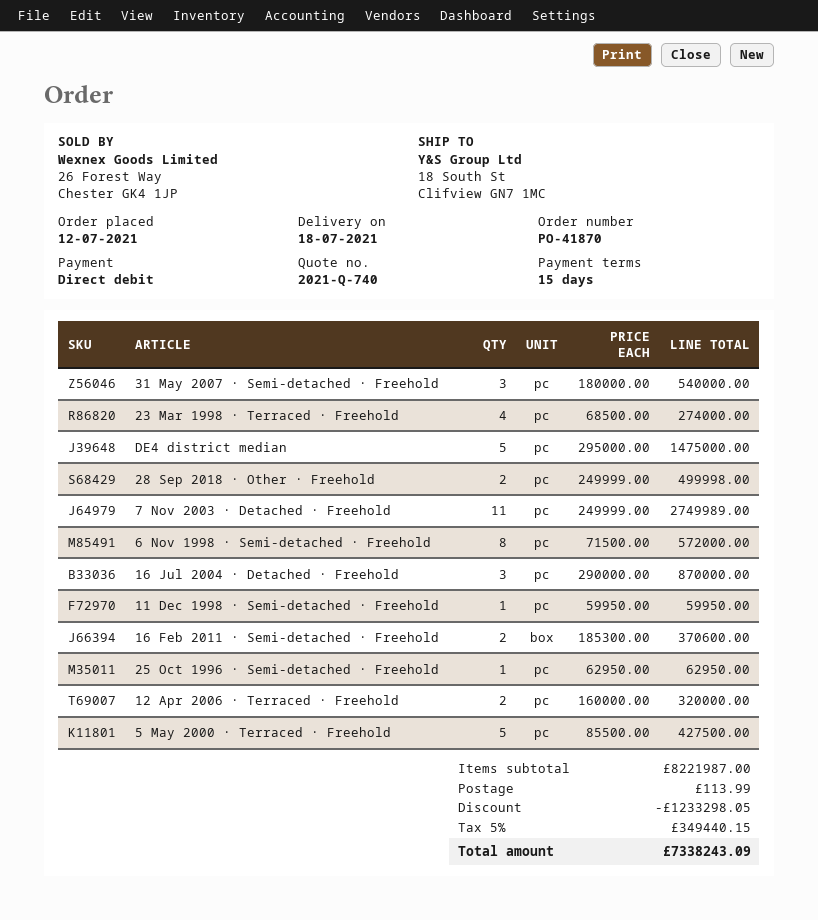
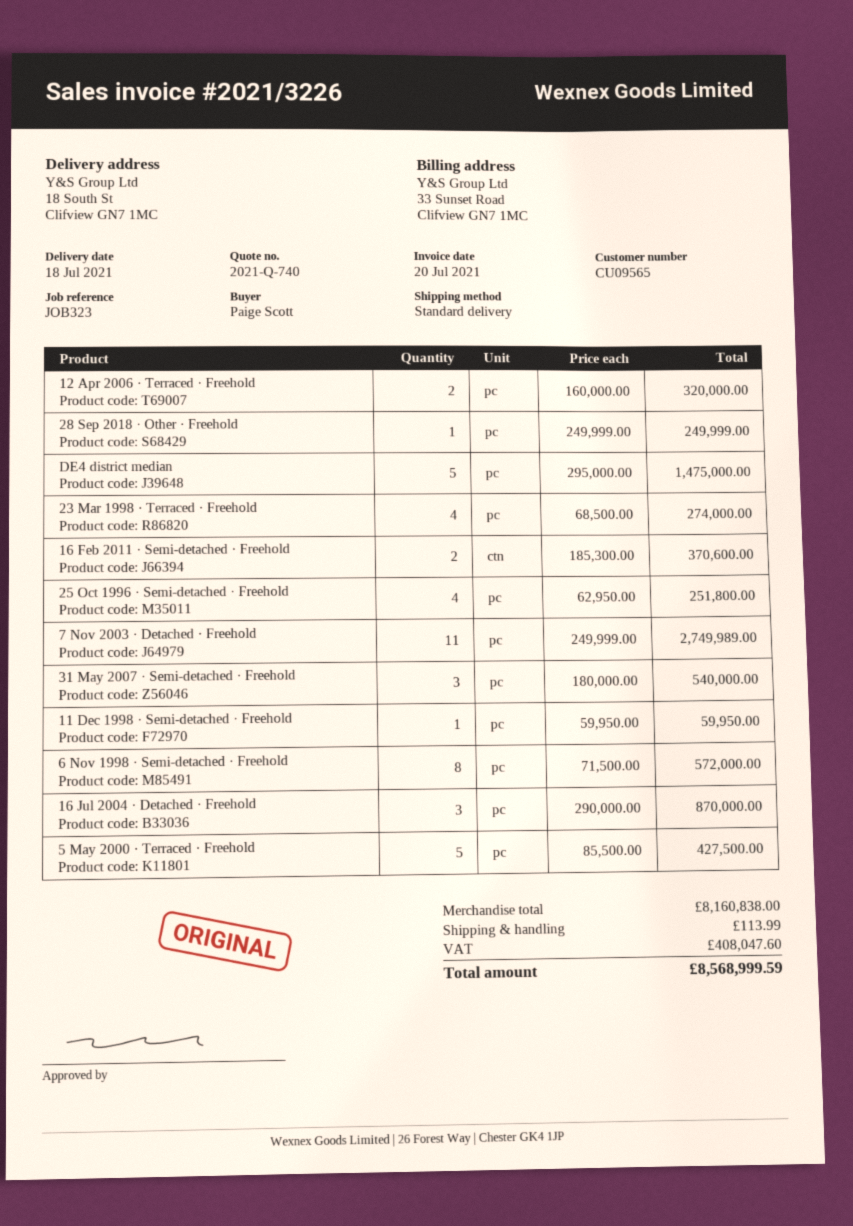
28 Sep 2018 · Other · Freehold: 2 x 249999.00 = 499998.00 -> 1 x 249999.00 = 249999.00
25 Oct 1996 · Semi-detached · Freehold: 1 x 62950.00 = 62950.00 -> 4 x 62950.00 = 251800.00
subtotal: 8221987.00 -> 8160838.00
discount: 1233298.05 -> none
tax: 349440.15 -> 408047.60
total: 7338243.09 -> 8568999.59

